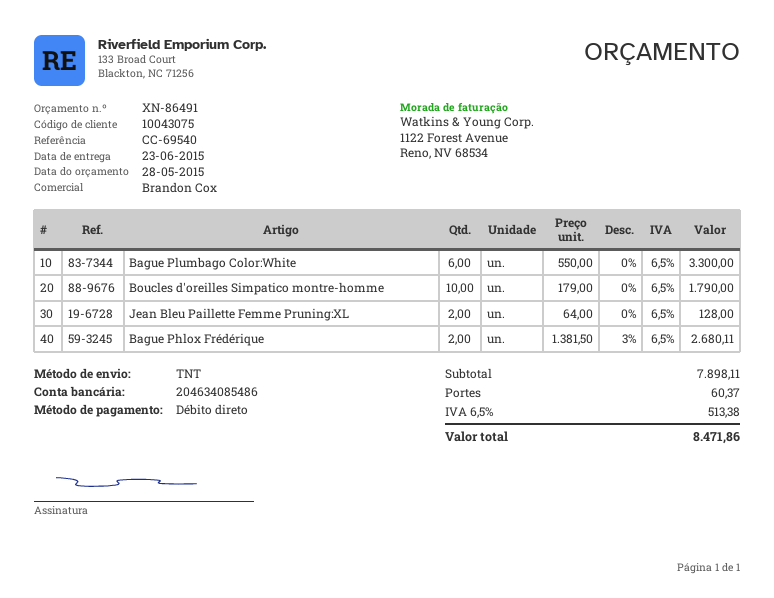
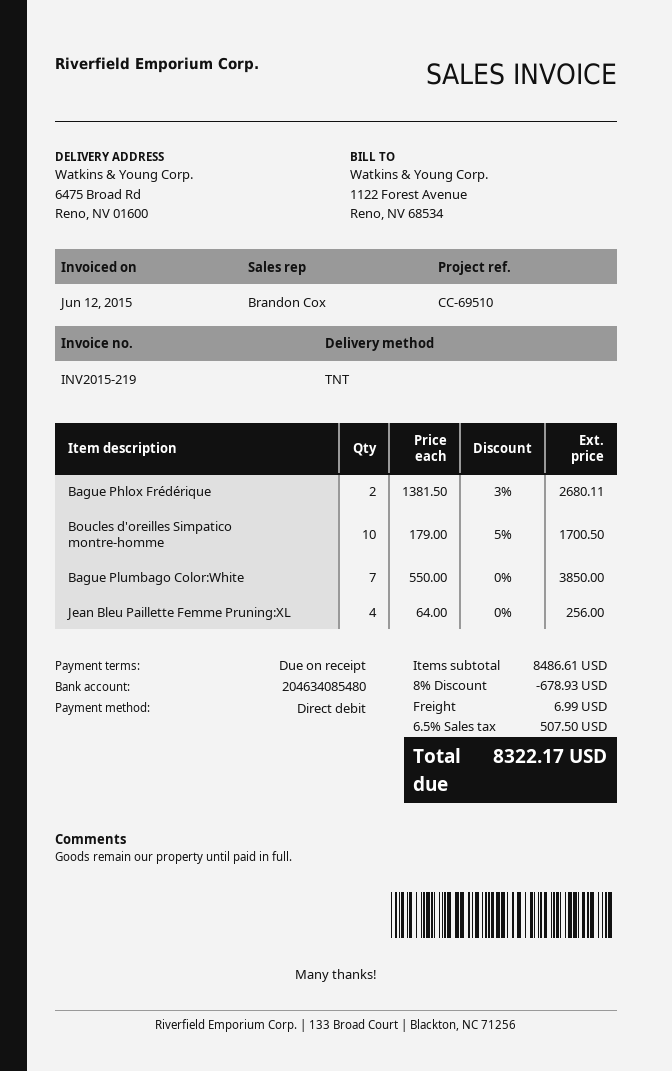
reference: CC-69540 -> CC-69510
bank account: 204634085486 -> 204634085480
Bague Plumbago Color:White: 6 x 550.00 = 3300.00 -> 7 x 550.00 = 3850.00
Boucles d'oreilles Simpatico montre-homme: 10 x 179.00 = 1790.00 -> 10 x 179.00 - 5% = 1700.50
Jean Bleu Paillette Femme Pruning:XL: 2 x 64.00 = 128.00 -> 4 x 64.00 = 256.00
subtotal: 7898.11 -> 8486.61
discount: none -> 8% = 678.93
shipping: 60.37 -> 6.99
tax: 6.5% = 513.38 -> 6.5% = 507.50
total: 8471.86 -> 8322.17

